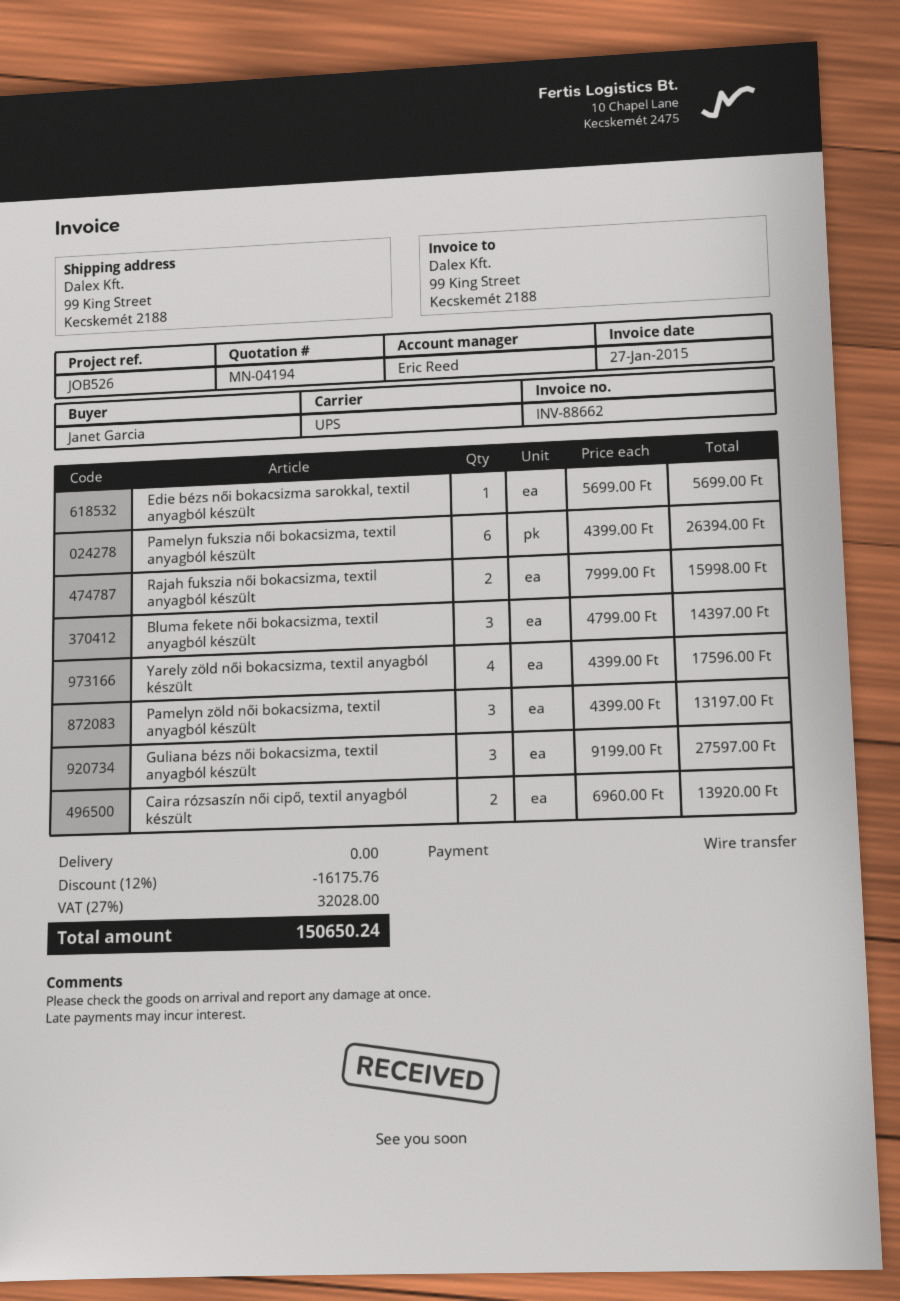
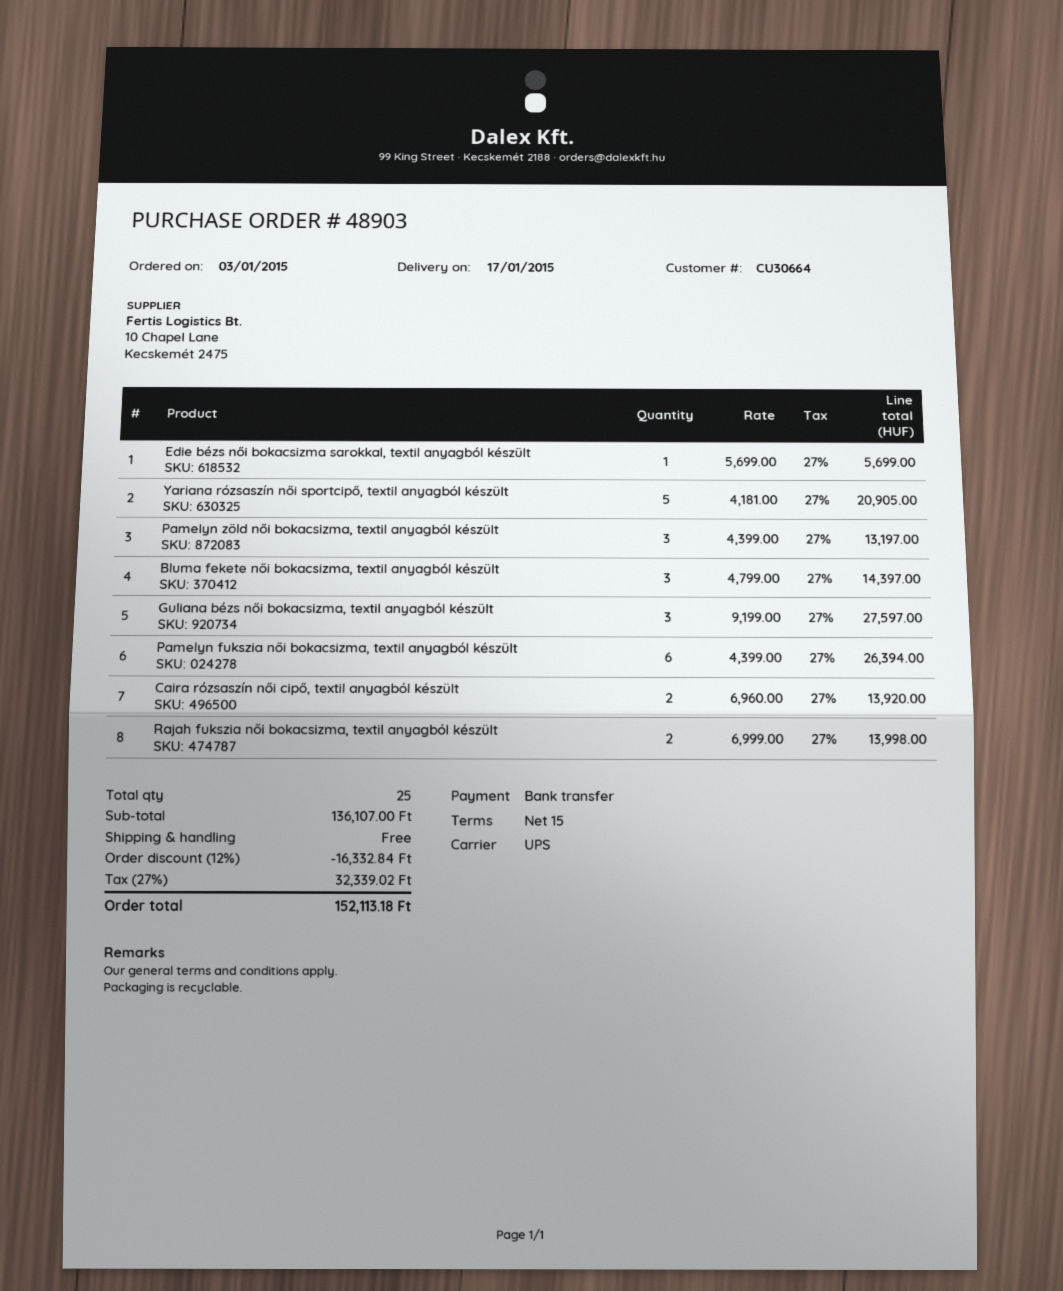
Rajah fukszia női bokacsizma, textil anyagból készült: 2 x 7999.00 = 15998.00 -> 2 x 6999.00 = 13998.00
Yarely zöld női bokacsizma, textil anyagból készült: 4 x 4399.00 = 17596.00 -> none
Yariana rózsaszín női sportcipő, textil anyagból készült: none -> 5 x 4181.00 = 20905.00
discount: 12% = 16175.76 -> 12% = 16332.84
tax: 27% = 32028.00 -> 27% = 32339.02
total: 150650.24 -> 152113.18

